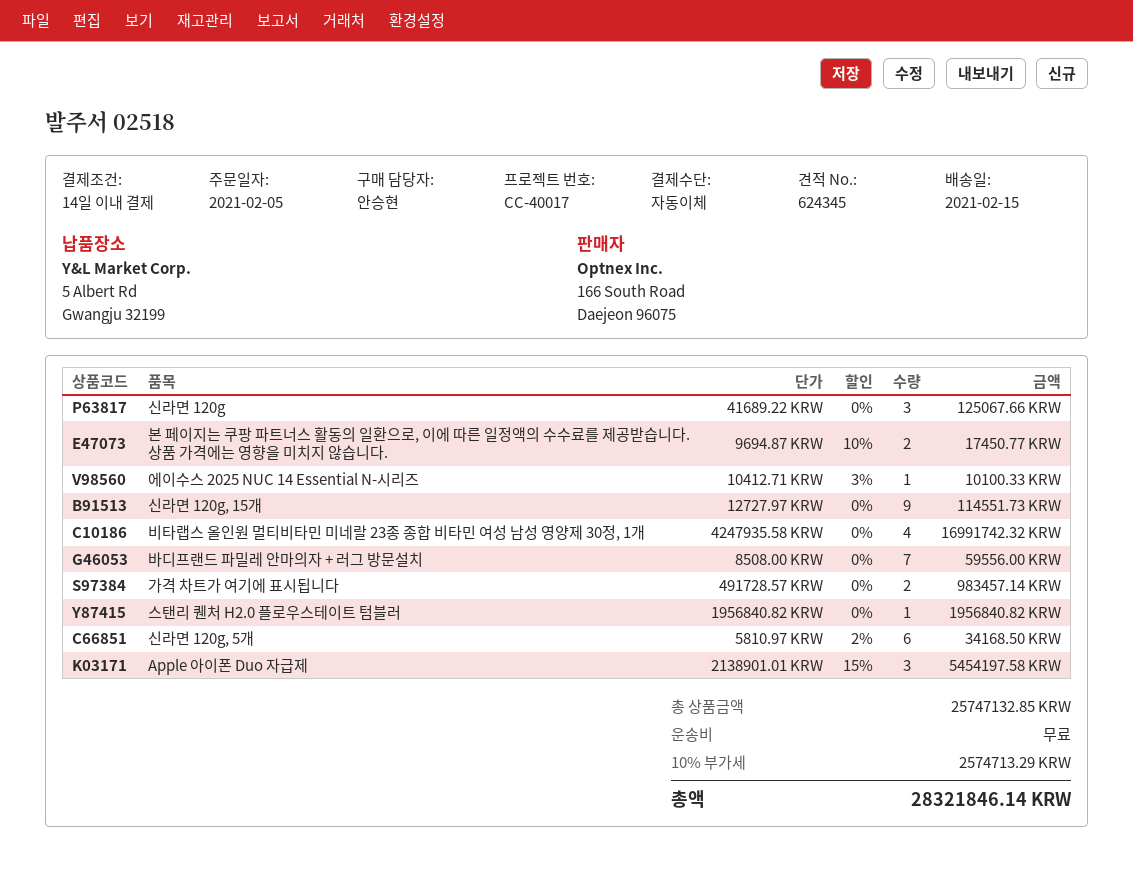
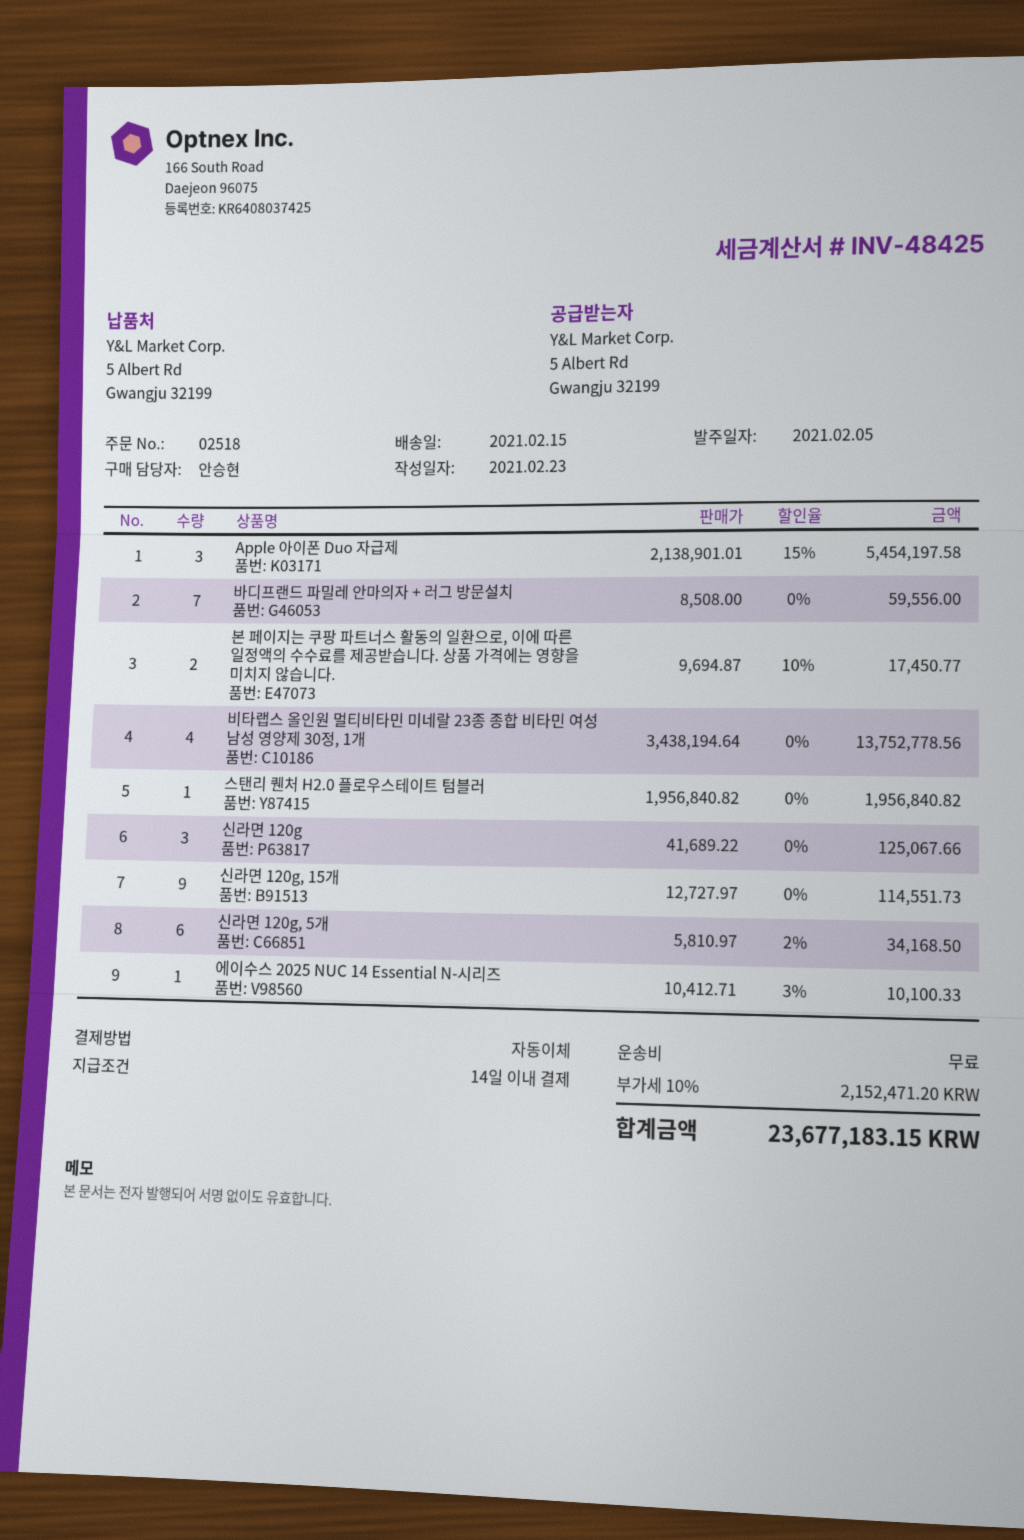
비타랩스 올인원 멀티비타민 미네랄 23종 종합 비타민 여성 남성 영양제 30정, 1개: 4 x 4247935.58 = 16991742.32 -> 4 x 3438194.64 = 13752778.56
가격 차트가 여기에 표시됩니다: 2 x 491728.57 = 983457.14 -> none
tax: 10% = 2574713.29 -> 10% = 2152471.20
total: 28321846.14 -> 23677183.15

